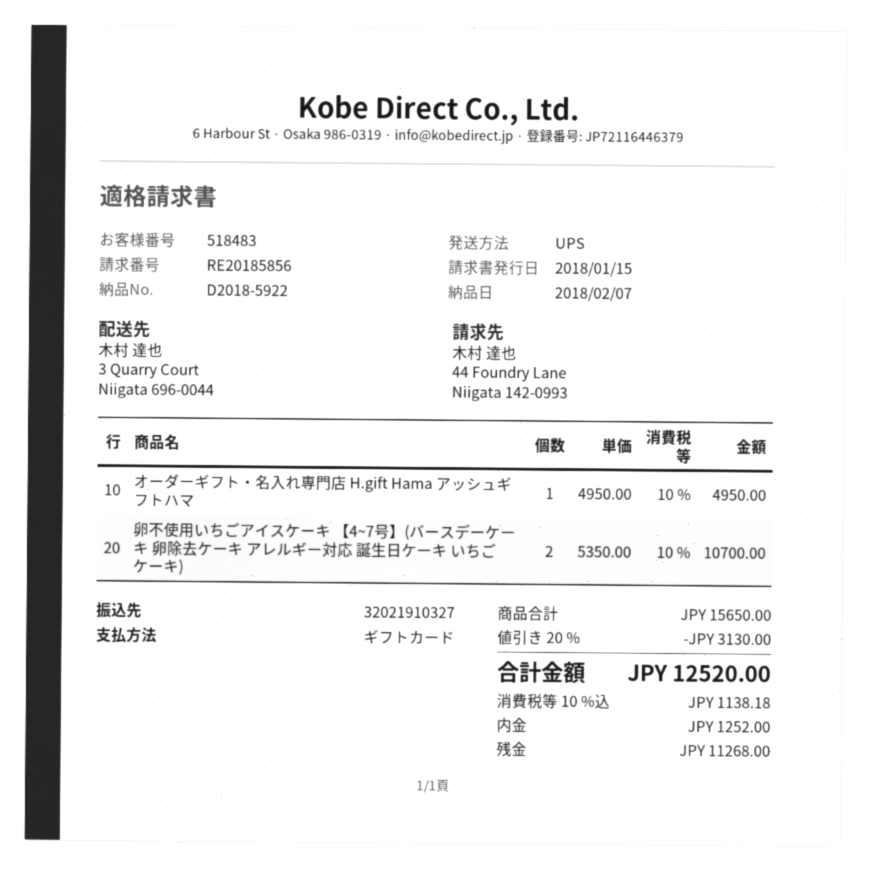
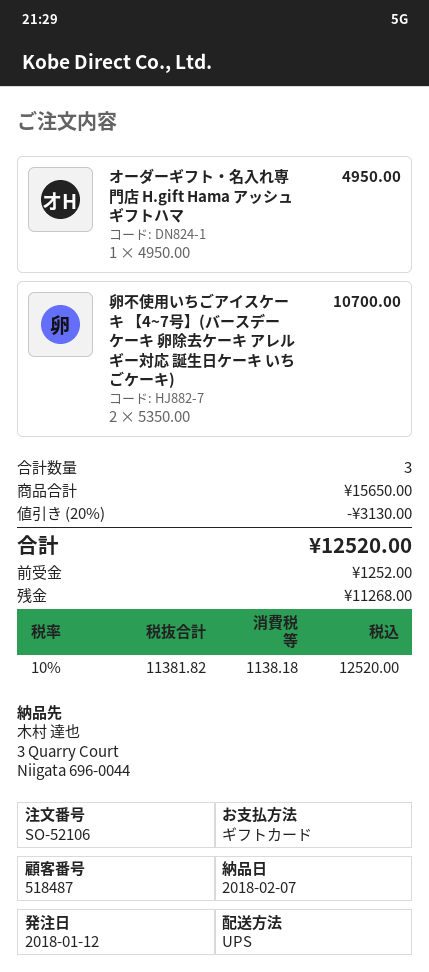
customer number: 518483 -> 518487

